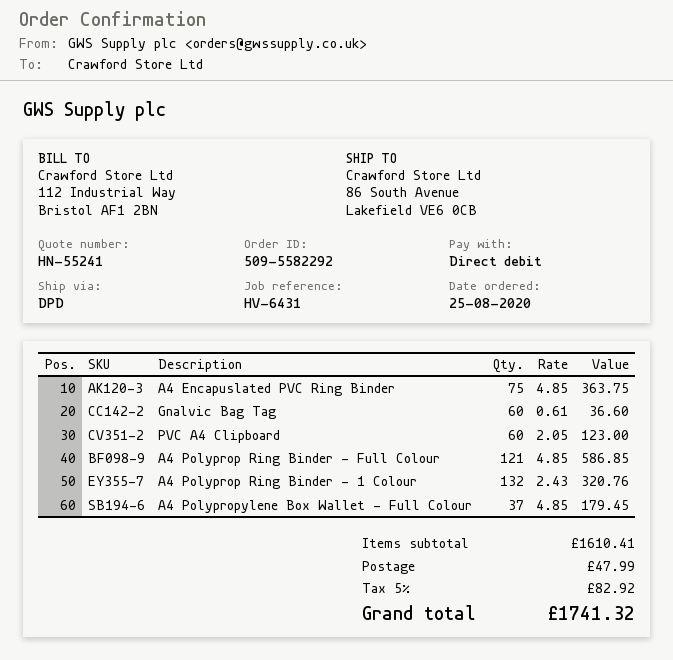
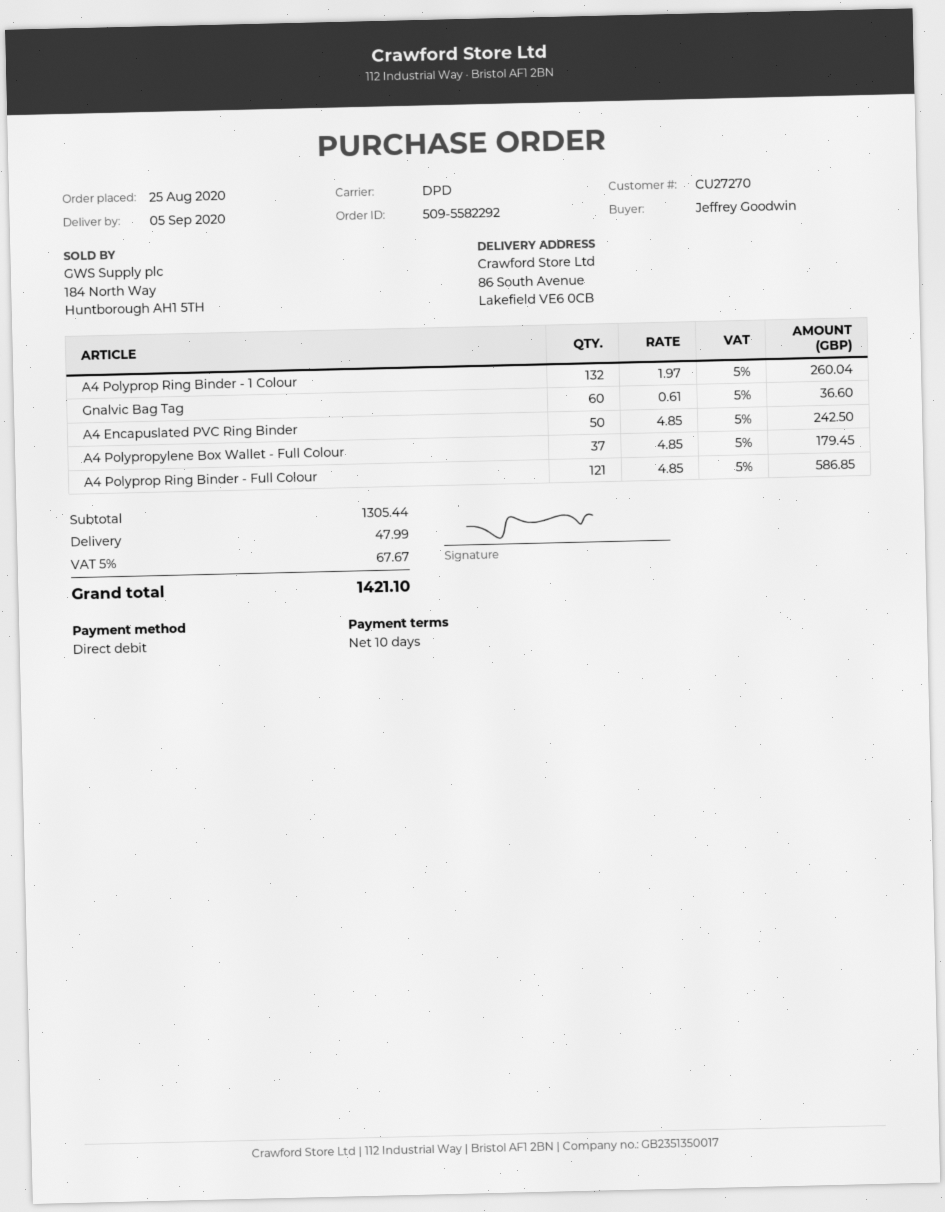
A4 Encapuslated PVC Ring Binder: 75 x 4.85 = 363.75 -> 50 x 4.85 = 242.50
PVC A4 Clipboard: 60 x 2.05 = 123.00 -> none
A4 Polyprop Ring Binder - 1 Colour: 132 x 2.43 = 320.76 -> 132 x 1.97 = 260.04
subtotal: 1610.41 -> 1305.44
tax: 5% = 82.92 -> 5% = 67.67
total: 1741.32 -> 1421.10

